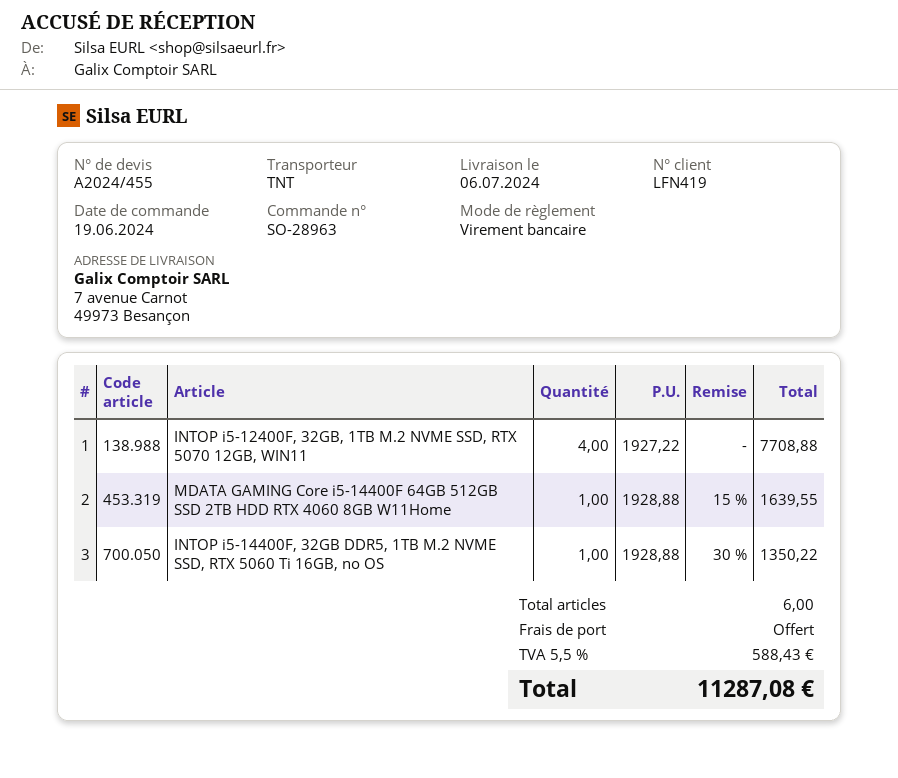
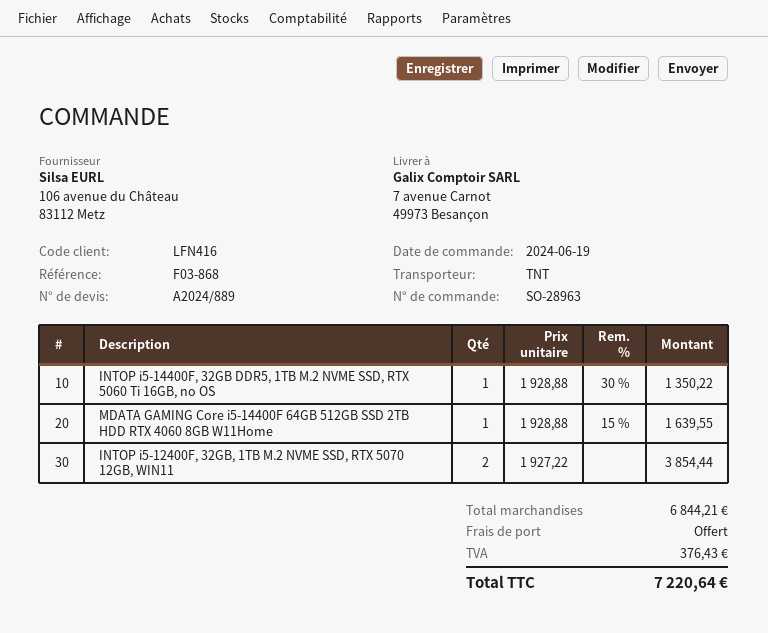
quote number: A2024/455 -> A2024/889
customer number: LFN419 -> LFN416
INTOP i5-12400F, 32GB, 1TB M.2 NVME SSD, RTX 5070 12GB, WIN11: 4 x 1927.22 = 7708.88 -> 2 x 1927.22 = 3854.44
tax: 588.43 -> 376.43
total: 11287.08 -> 7220.64

